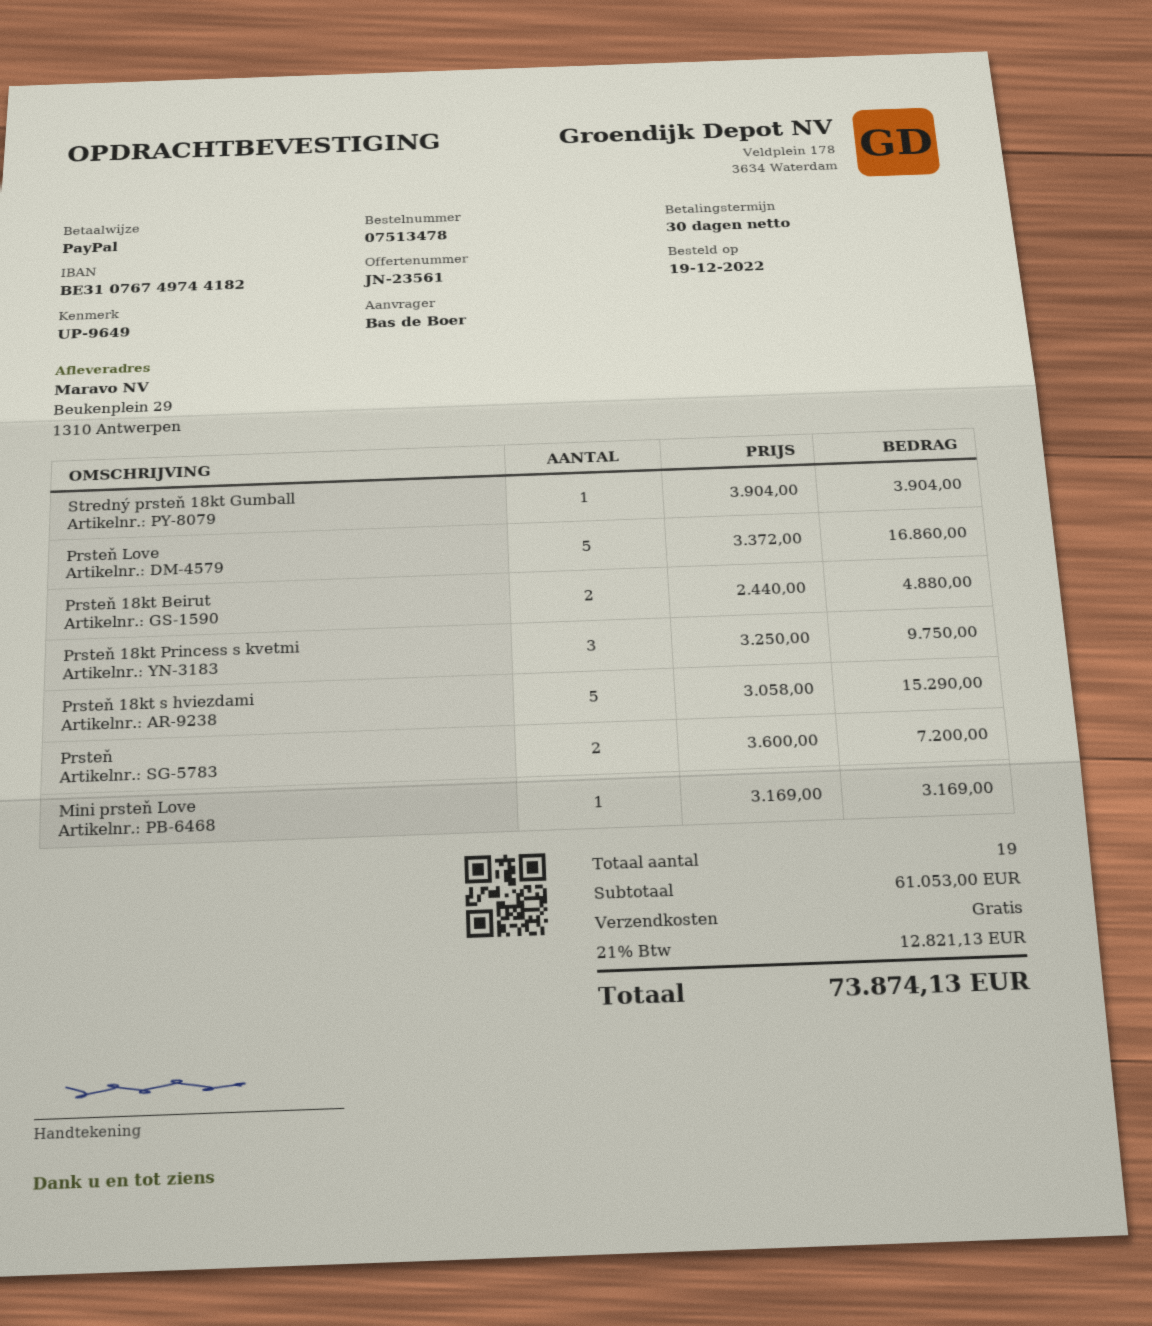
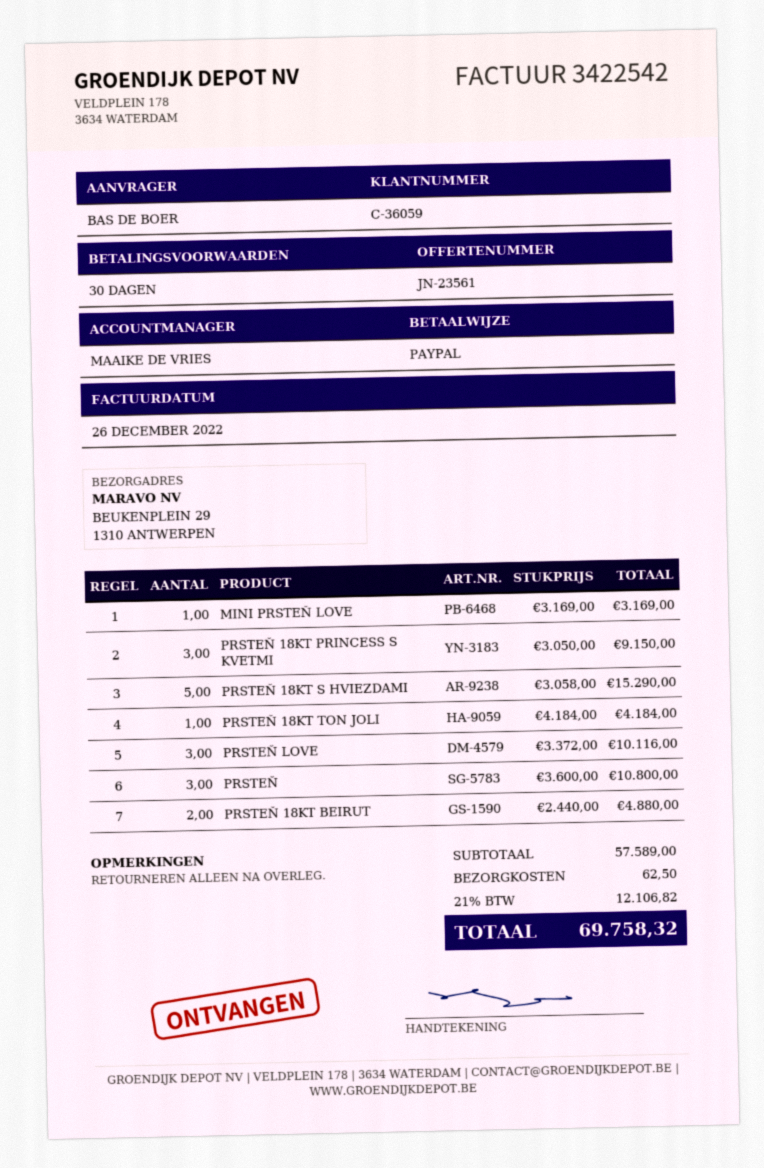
Stredný prsteň 18kt Gumball: 1 x 3904.00 = 3904.00 -> none
Prsteň Love: 5 x 3372.00 = 16860.00 -> 3 x 3372.00 = 10116.00
Prsteň 18kt Princess s kvetmi: 3 x 3250.00 = 9750.00 -> 3 x 3050.00 = 9150.00
Prsteň: 2 x 3600.00 = 7200.00 -> 3 x 3600.00 = 10800.00
PRSTEŇ 18KT TON JOLI: none -> 1 x 4184.00 = 4184.00
subtotal: 61053.00 -> 57589.00
shipping: 0.00 -> 62.50
tax: 21% = 12821.13 -> 21% = 12106.82
total: 73874.13 -> 69758.32

